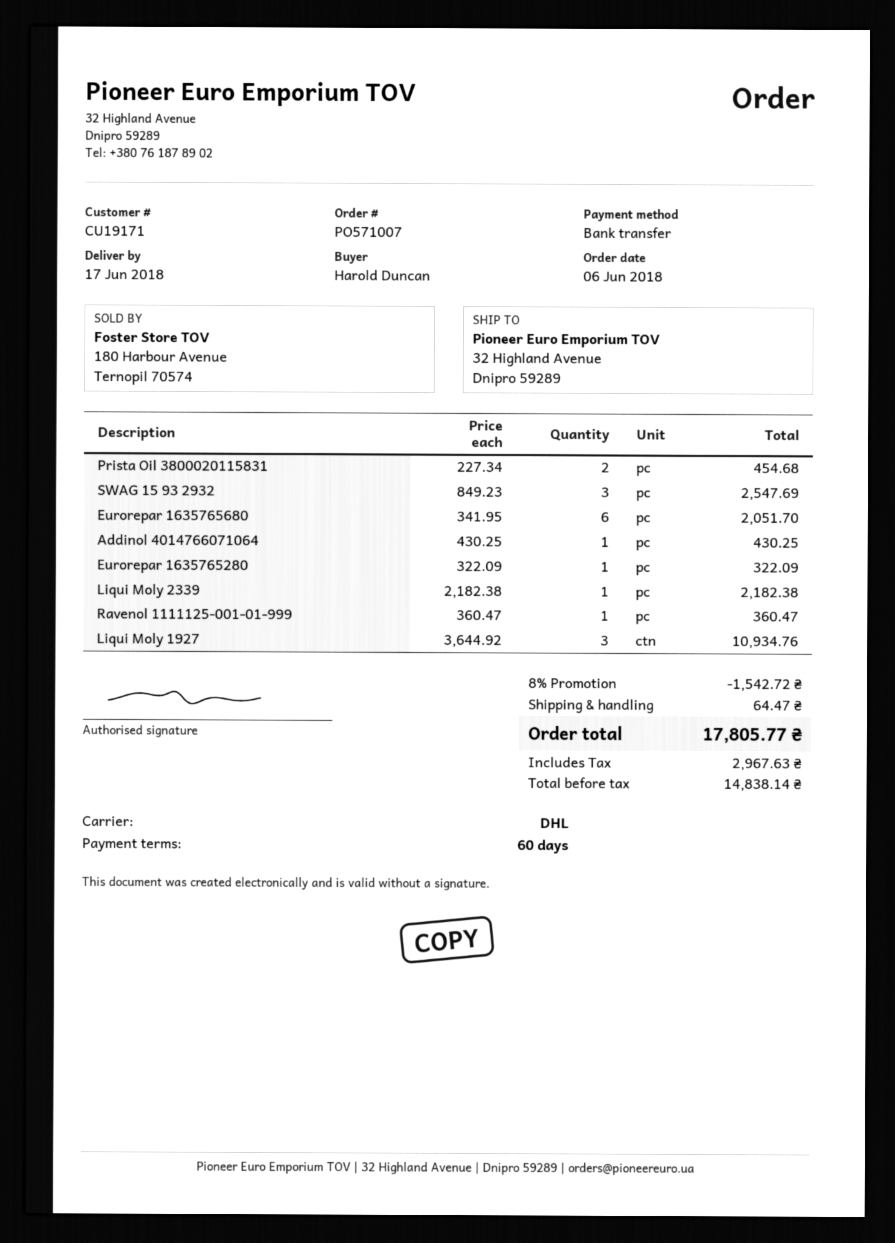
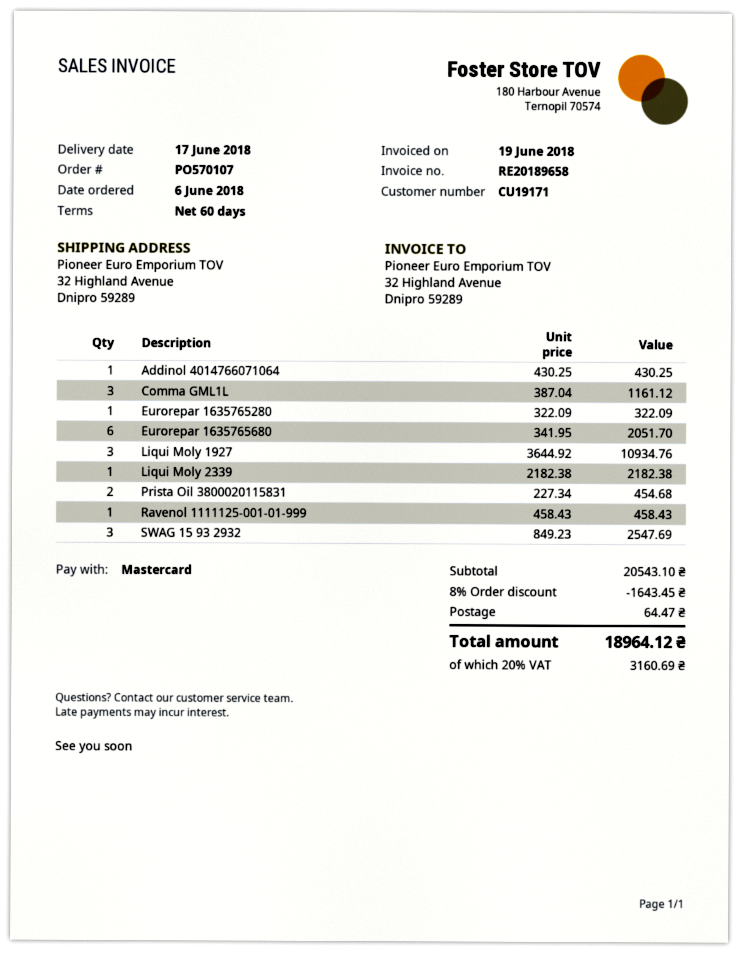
order number: PO571007 -> PO570107
payment method: bank transfer -> Mastercard
Ravenol 1111125-001-01-999: 1 x 360.47 = 360.47 -> 1 x 458.43 = 458.43
Comma GML1L: none -> 3 x 387.04 = 1161.12
discount: 8% = 1542.72 -> 8% = 1643.45
tax: 2967.63 -> 3160.69
total: 17805.77 -> 18964.12

